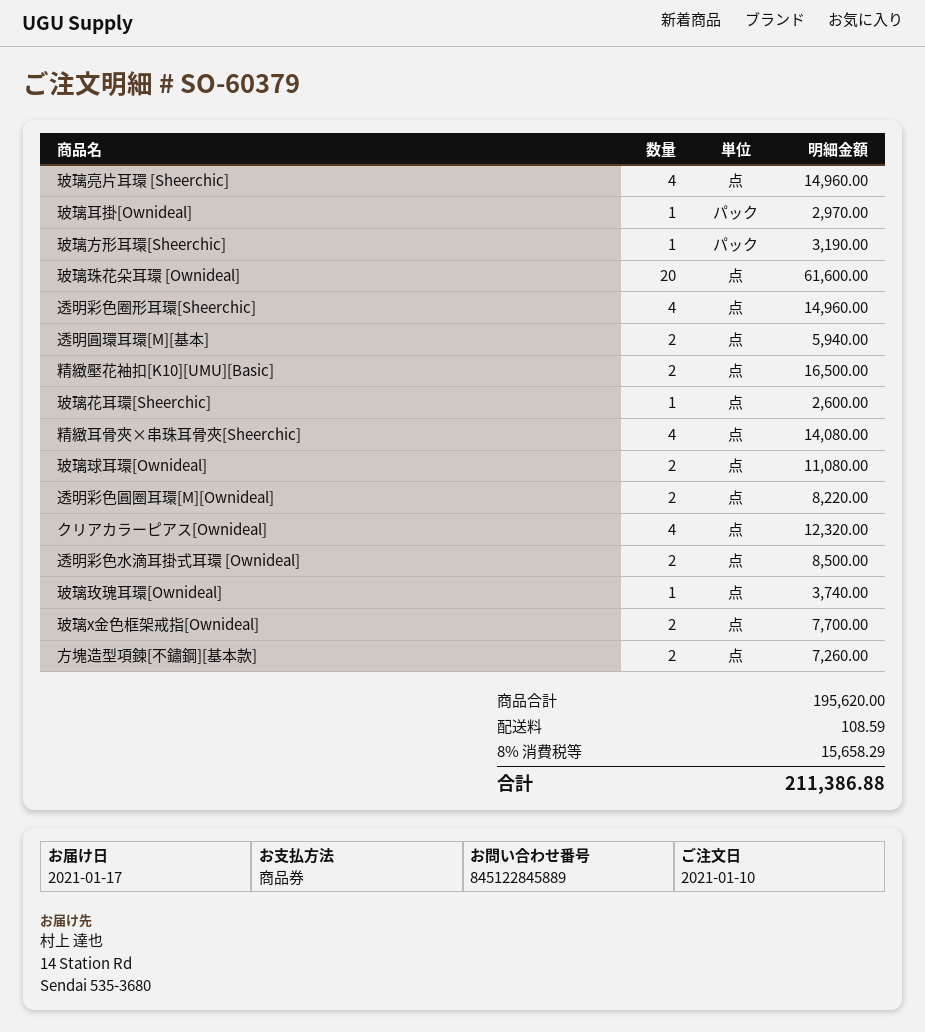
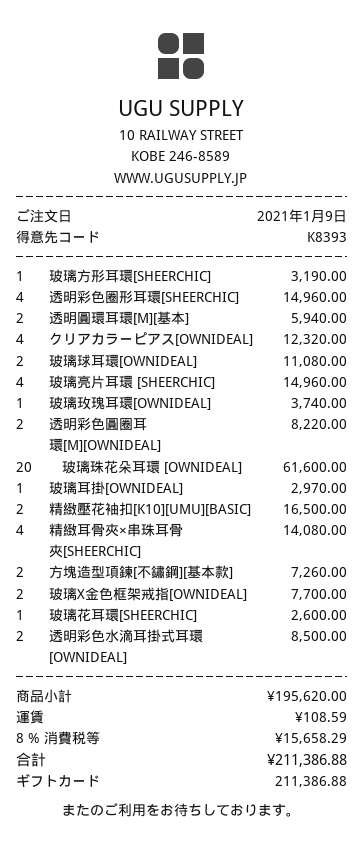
order date: 2021-01-10 -> 2021-01-09

